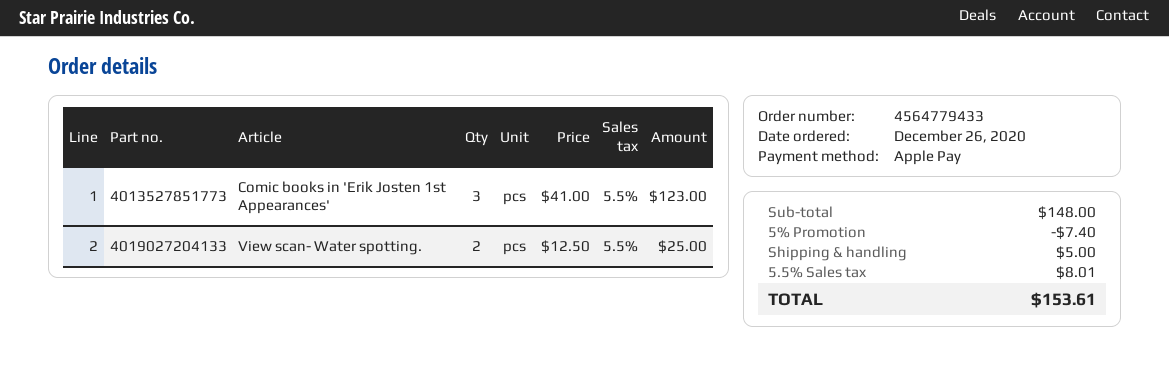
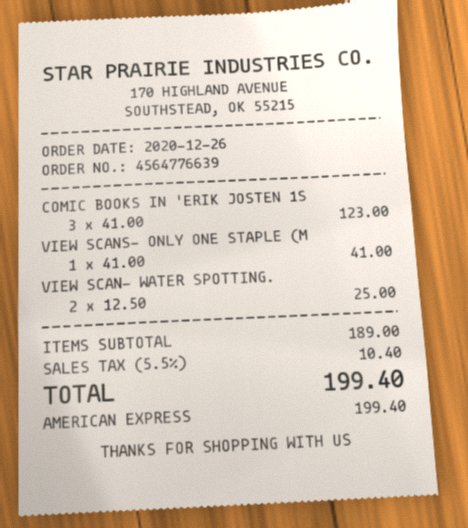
order number: 4564779433 -> 4564776639
payment method: Apple Pay -> American Express
VIEW SCANS- ONLY ONE STAPLE (M: none -> 1 x 41.00 = 41.00
subtotal: 148.00 -> 189.00
discount: 5% = 7.40 -> none
shipping: 5.00 -> none
tax: 5.5% = 8.01 -> 5.5% = 10.40
total: 153.61 -> 199.40

